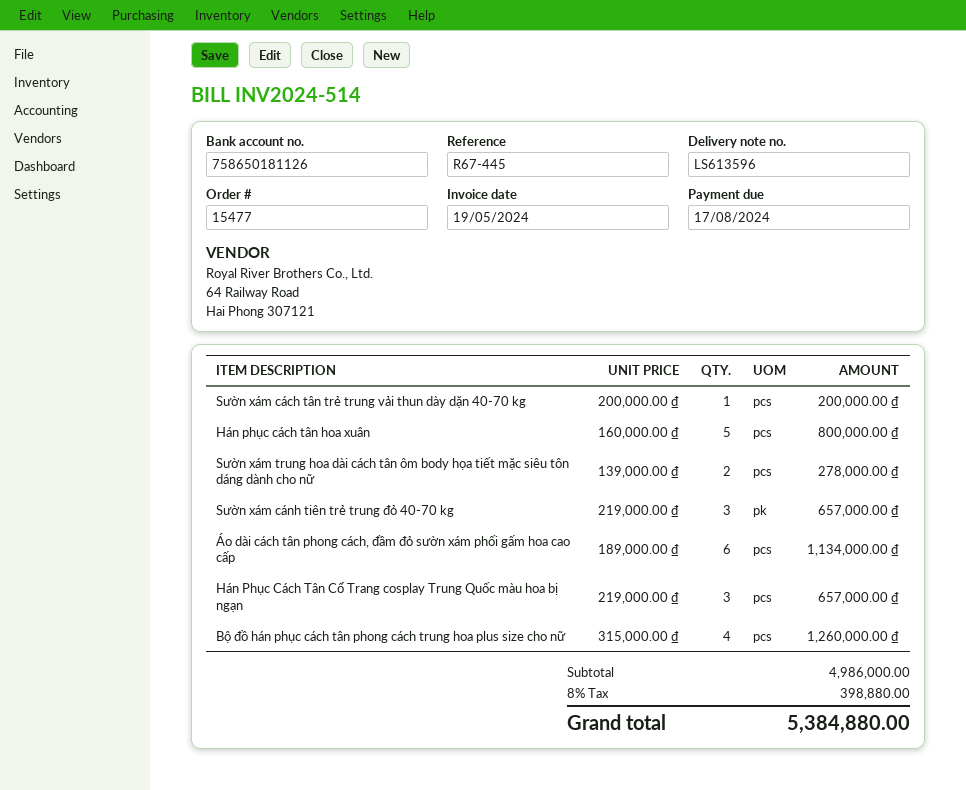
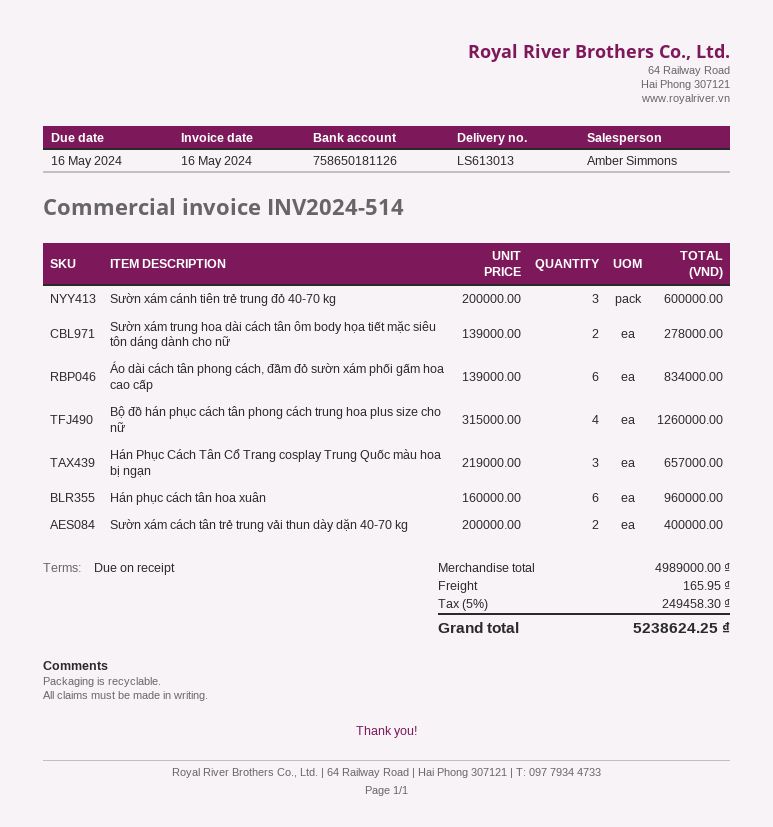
delivery note number: LS613596 -> LS613013
invoice date: 2024-05-19 -> 2024-05-16
due date: 2024-08-17 -> 2024-05-16
Sườn xám cách tân trẻ trung vải thun dày dặn 40-70 kg: 1 x 200000.00 = 200000.00 -> 2 x 200000.00 = 400000.00
Hán phục cách tân hoa xuân: 5 x 160000.00 = 800000.00 -> 6 x 160000.00 = 960000.00
Sườn xám cánh tiên trẻ trung đỏ 40-70 kg: 3 x 219000.00 = 657000.00 -> 3 x 200000.00 = 600000.00
Áo dài cách tân phong cách, đầm đỏ sườn xám phối gấm hoa cao cấp: 6 x 189000.00 = 1134000.00 -> 6 x 139000.00 = 834000.00
subtotal: 4986000.00 -> 4989000.00
shipping: none -> 165.95
tax: 8% = 398880.00 -> 5% = 249458.30
total: 5384880.00 -> 5238624.25

